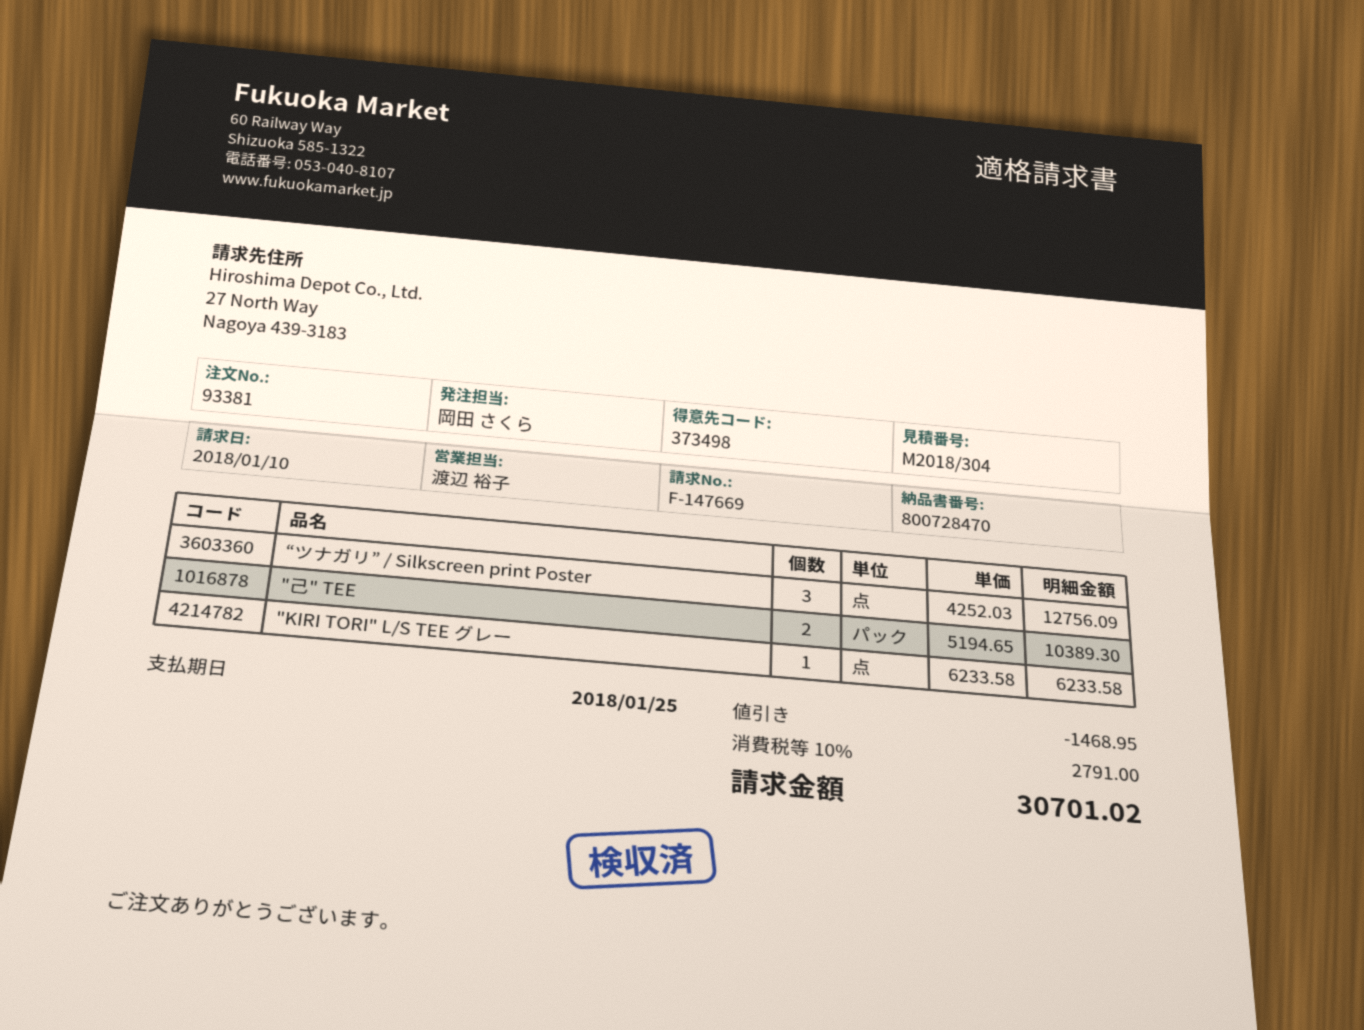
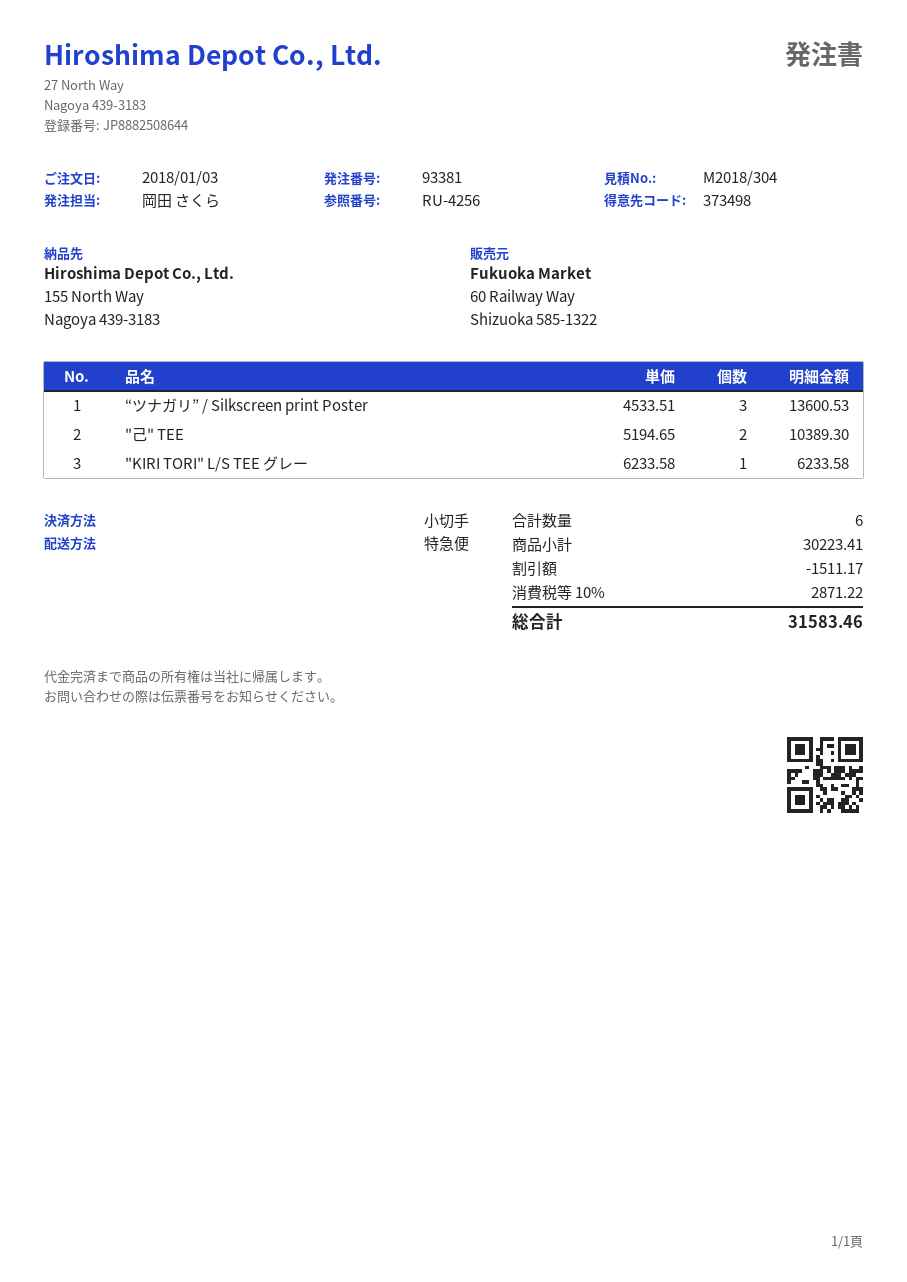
“ツナガリ” / Silkscreen print Poster: 3 x 4252.03 = 12756.09 -> 3 x 4533.51 = 13600.53
discount: 1468.95 -> 1511.17
tax: 10% = 2791.00 -> 10% = 2871.22
total: 30701.02 -> 31583.46

